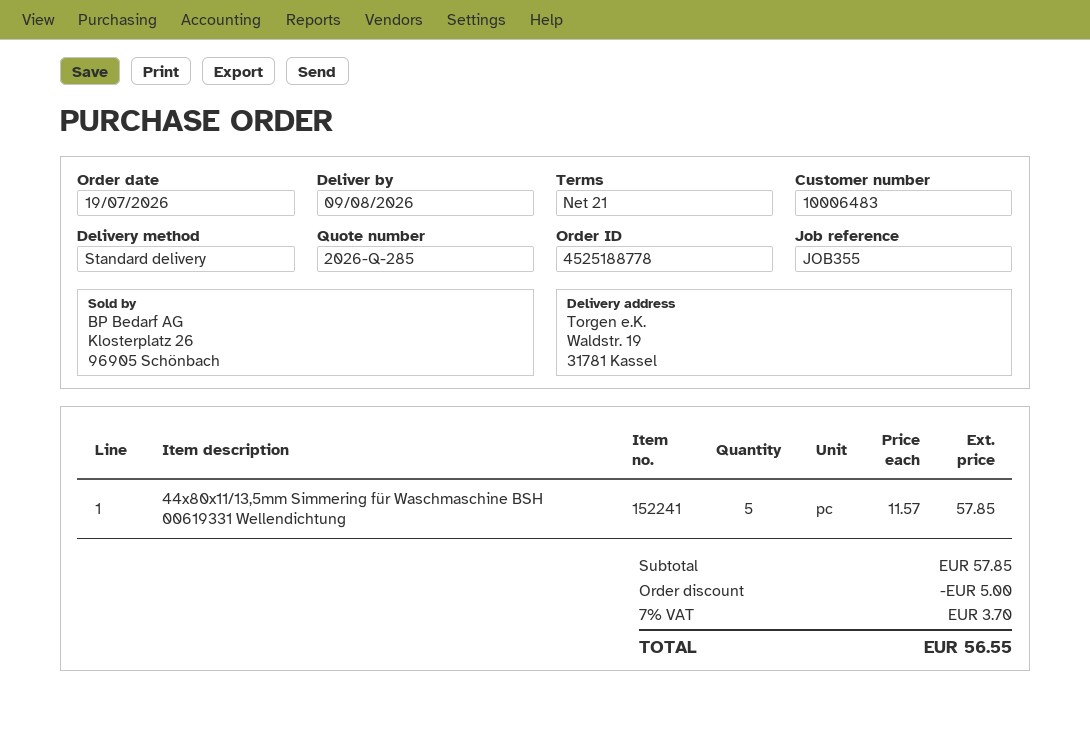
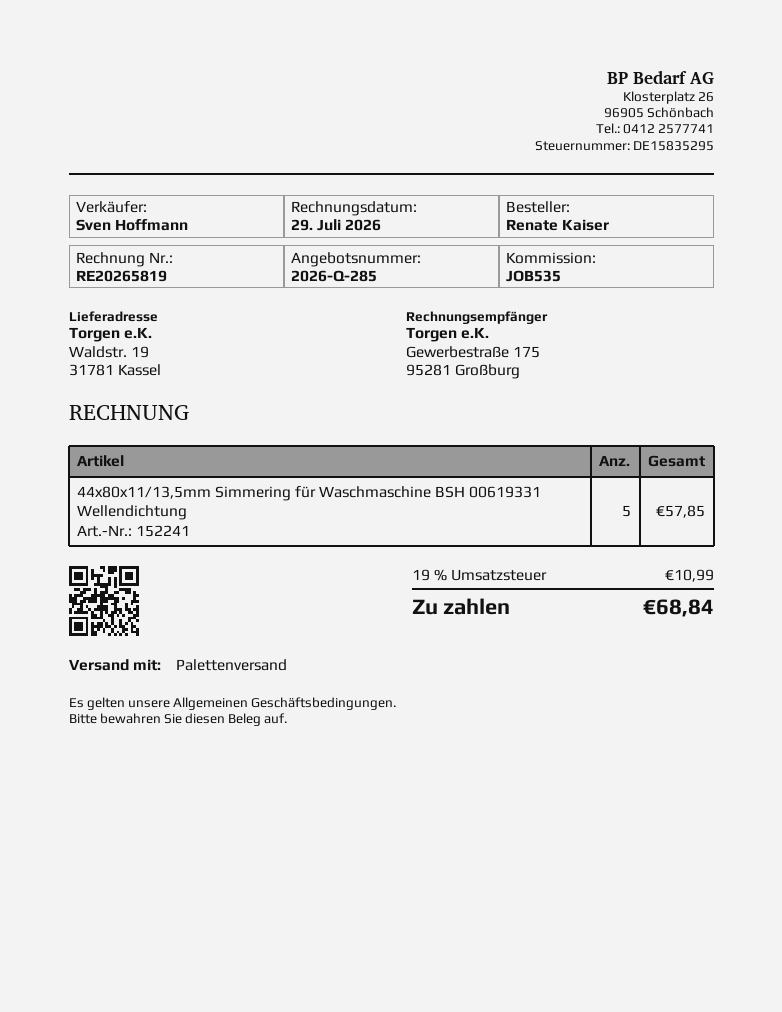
reference: JOB355 -> JOB535
shipping method: standard -> pallet freight
discount: 5.00 -> none
tax: 7% = 3.70 -> 19% = 10.99
total: 56.55 -> 68.84

